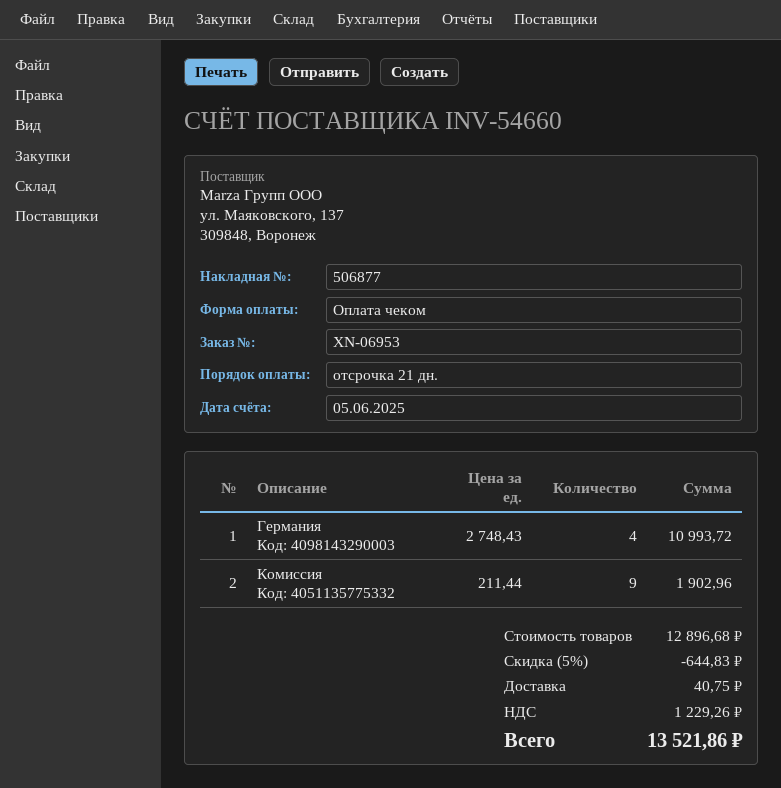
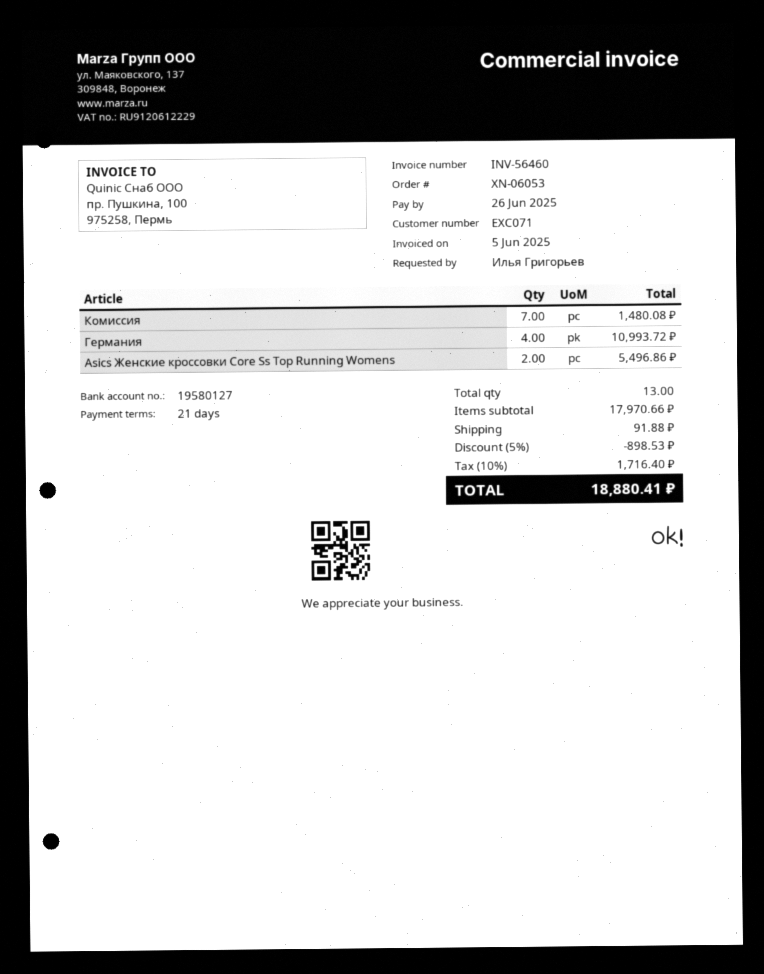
order number: XN-06953 -> XN-06053
invoice number: INV-54660 -> INV-56460
Комиссия: 9 for 1902.96 -> 7 for 1480.08
Asics Женские кроссовки Core Ss Top Running Womens: none -> 2 for 5496.86
subtotal: 12896.68 -> 17970.66
discount: 5% = 644.83 -> 5% = 898.53
shipping: 40.75 -> 91.88
tax: 1229.26 -> 1716.40
total: 13521.86 -> 18880.41

